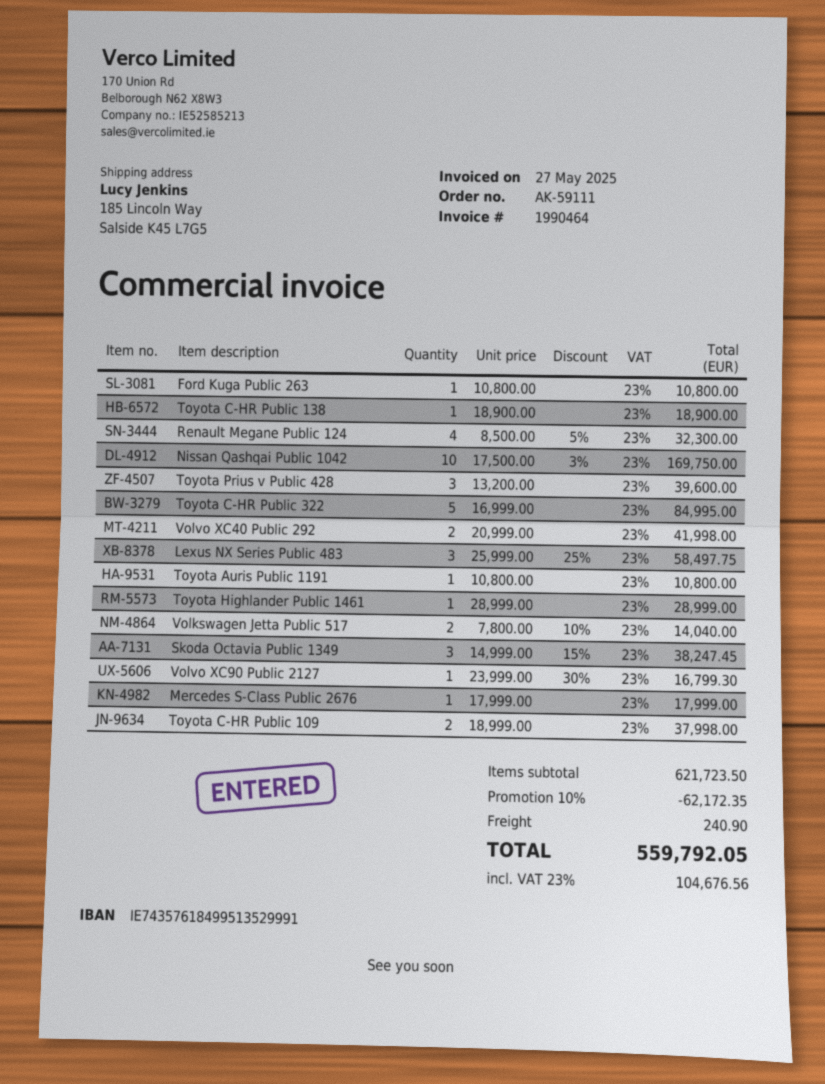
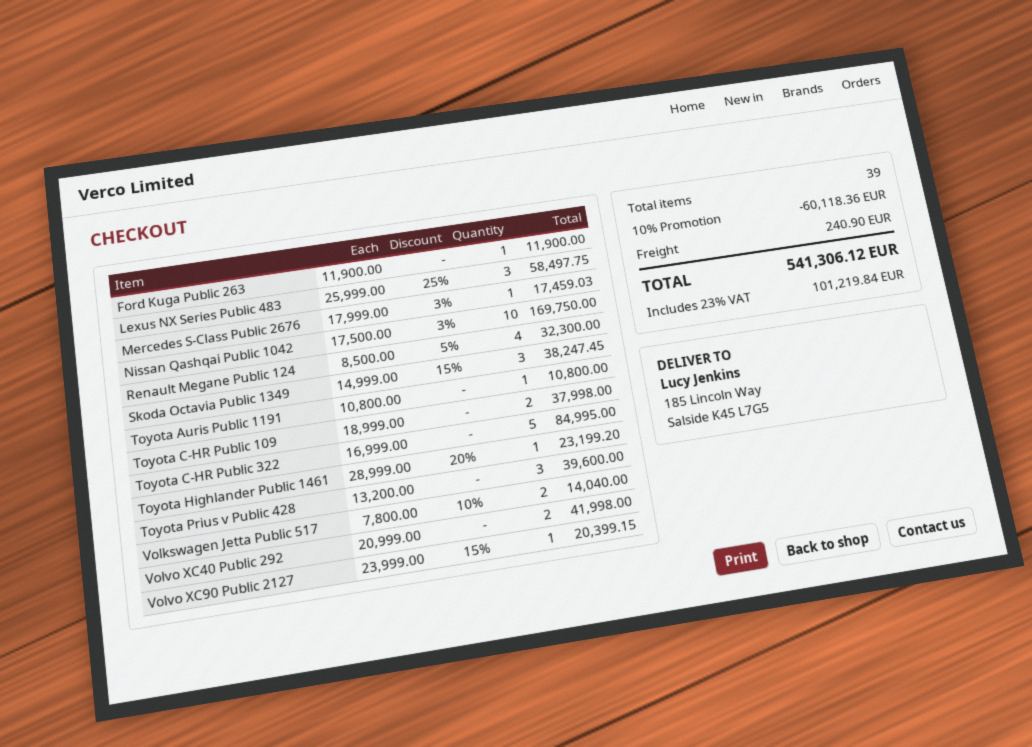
Ford Kuga Public 263: 1 x 10800.00 = 10800.00 -> 1 x 11900.00 = 11900.00
Toyota C-HR Public 138: 1 x 18900.00 = 18900.00 -> none
Toyota Highlander Public 1461: 1 x 28999.00 = 28999.00 -> 1 x 28999.00 - 20% = 23199.20
Volvo XC90 Public 2127: 1 x 23999.00 - 30% = 16799.30 -> 1 x 23999.00 - 15% = 20399.15
Mercedes S-Class Public 2676: 1 x 17999.00 = 17999.00 -> 1 x 17999.00 - 3% = 17459.03
discount: 10% = 62172.35 -> 10% = 60118.36
tax: 23% = 104676.56 -> 23% = 101219.84
total: 559792.05 -> 541306.12

